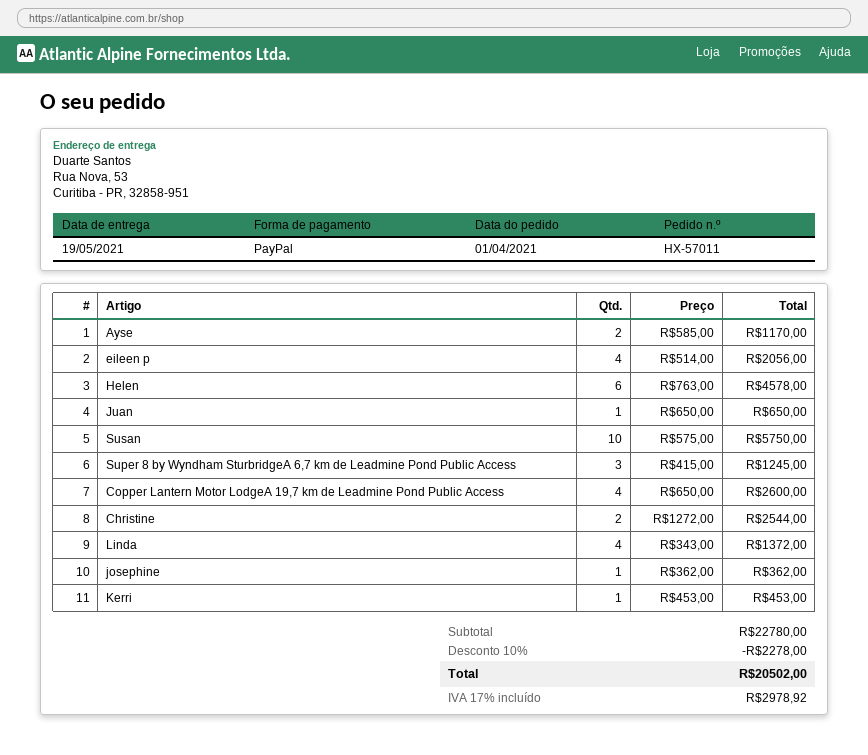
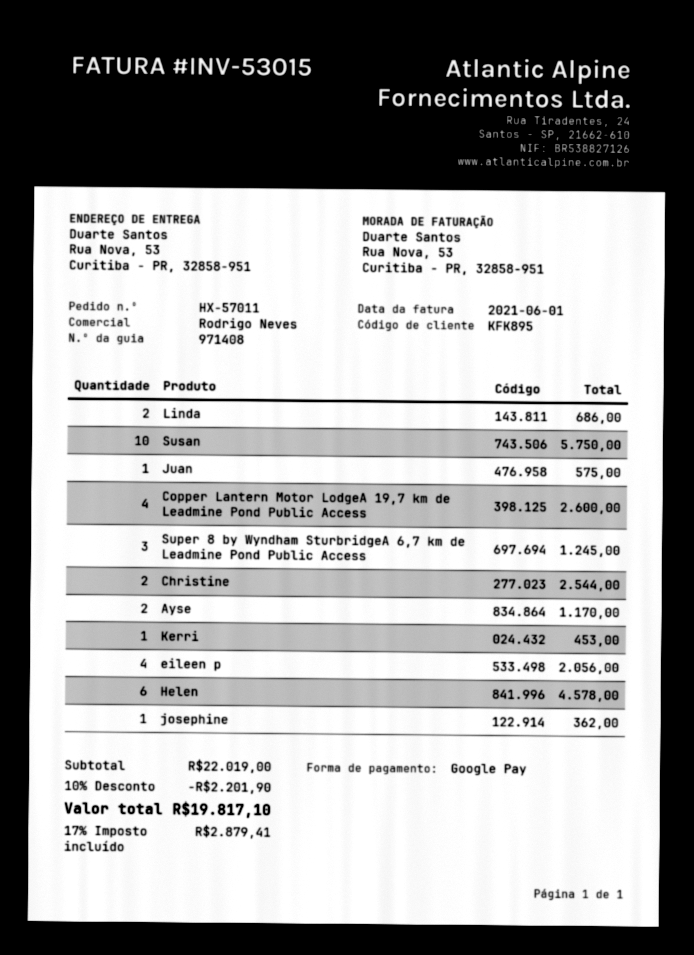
payment method: PayPal -> Google Pay
Juan: 1 for 650.00 -> 1 for 575.00
Linda: 4 for 1372.00 -> 2 for 686.00
subtotal: 22780.00 -> 22019.00
discount: 10% = 2278.00 -> 10% = 2201.90
tax: 17% = 2978.92 -> 17% = 2879.41
total: 20502.00 -> 19817.10

